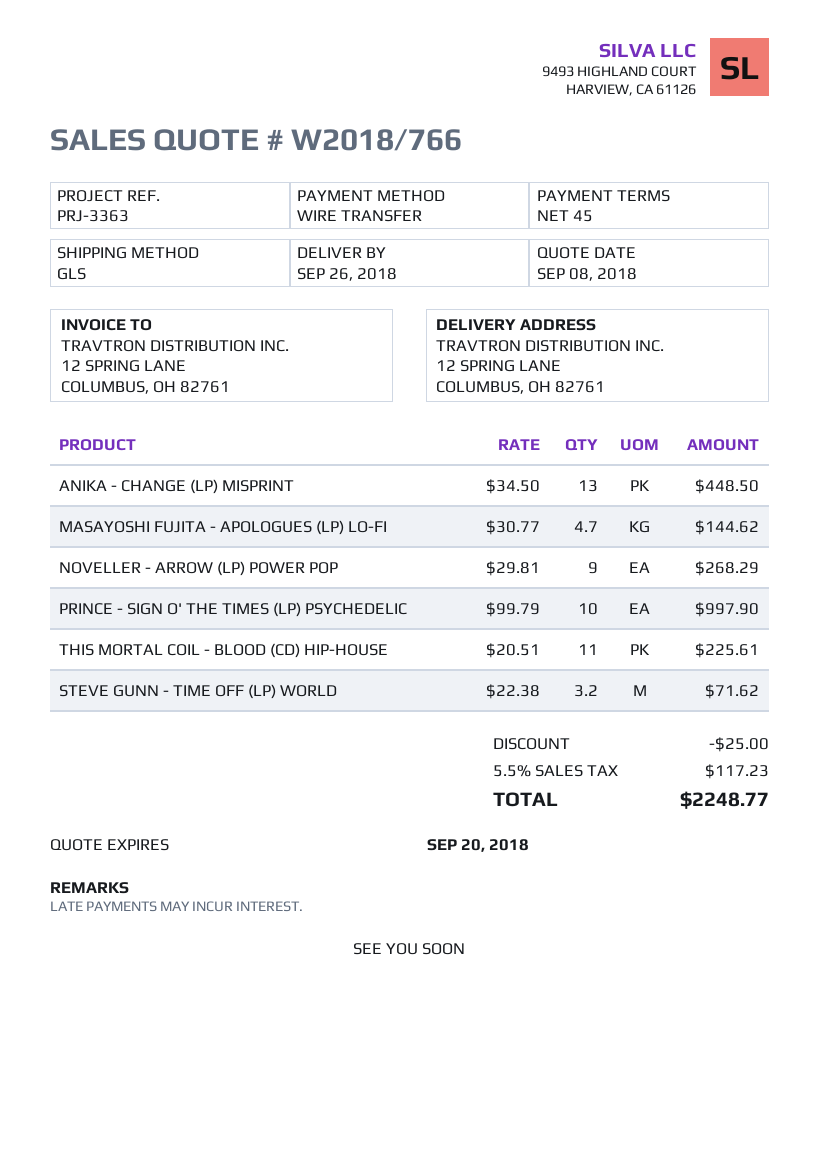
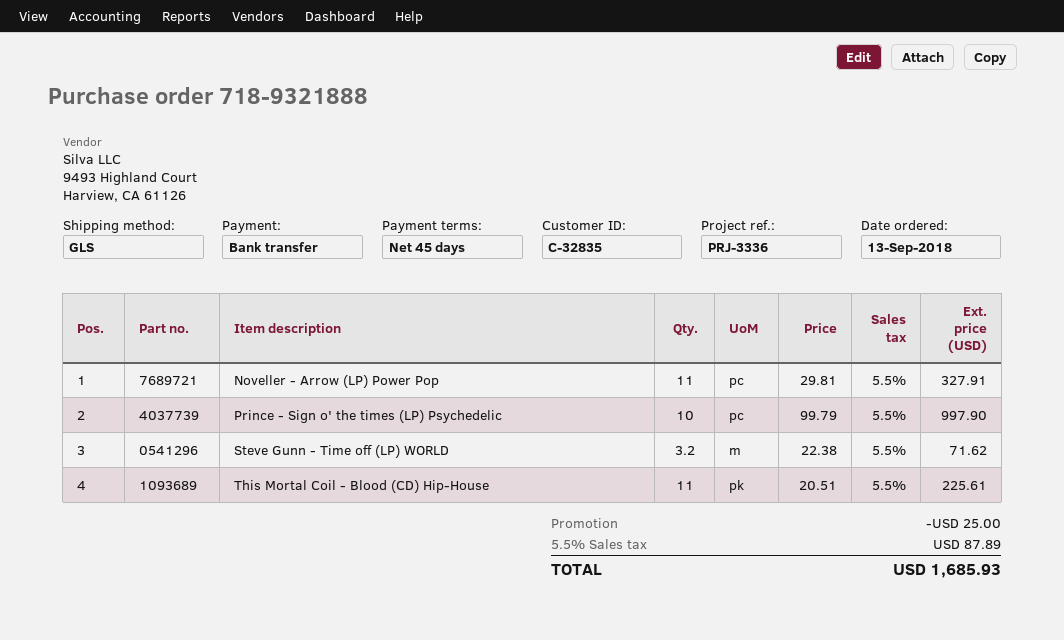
reference: PRJ-3363 -> PRJ-3336
ANIKA - CHANGE (LP) MISPRINT: 13 x 34.50 = 448.50 -> none
MASAYOSHI FUJITA - APOLOGUES (LP) LO-FI: 4.7 x 30.77 = 144.62 -> none
NOVELLER - ARROW (LP) POWER POP: 9 x 29.81 = 268.29 -> 11 x 29.81 = 327.91
tax: 5.5% = 117.23 -> 5.5% = 87.89
total: 2248.77 -> 1685.93

